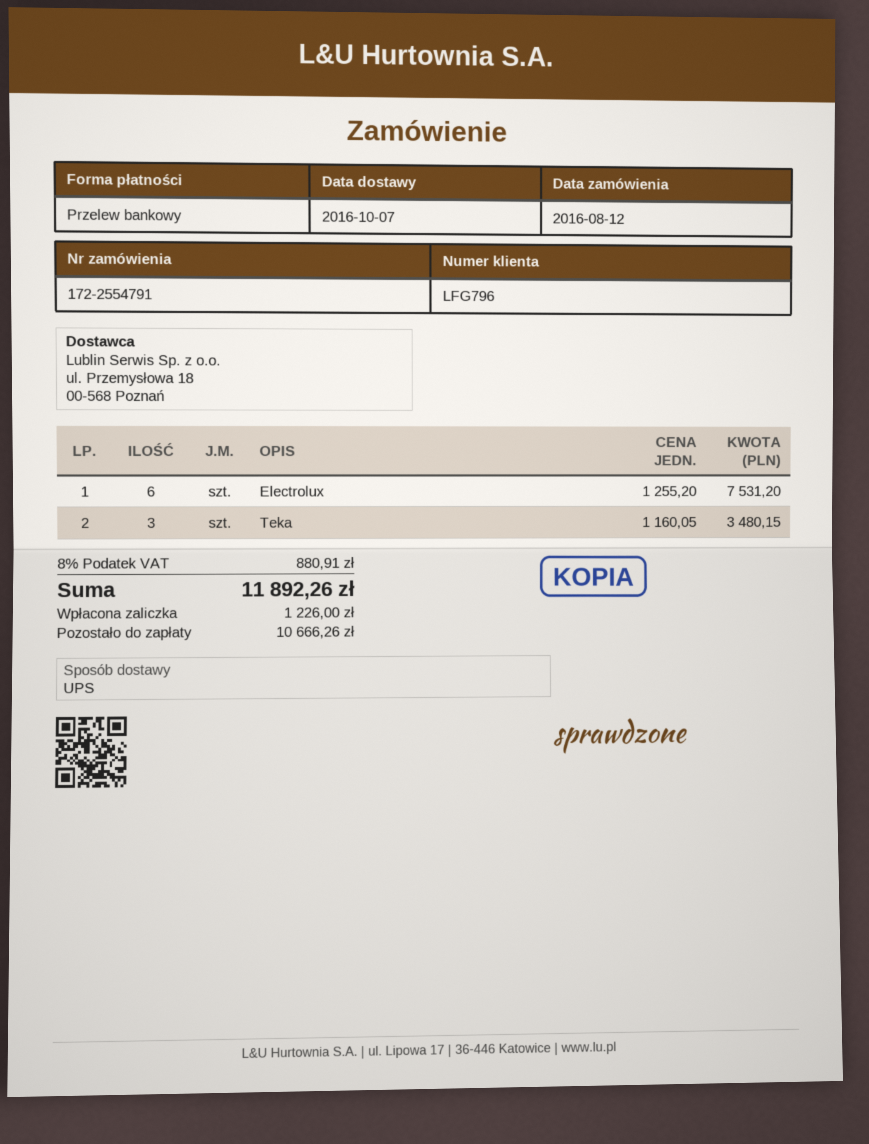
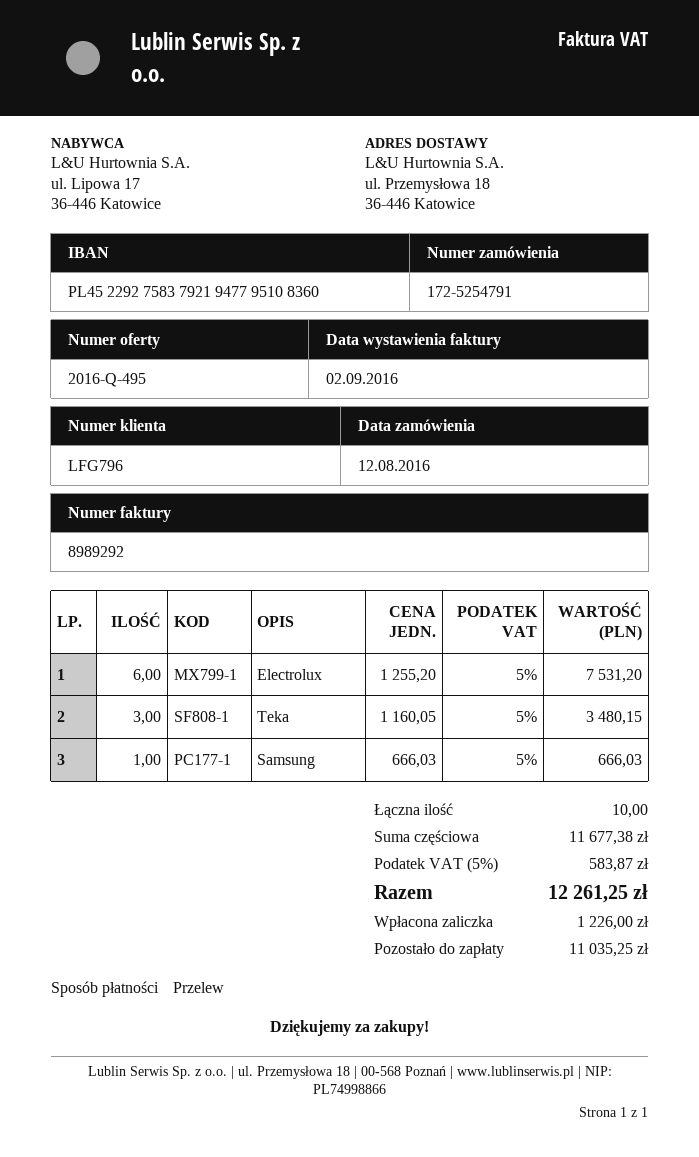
order number: 172-2554791 -> 172-5254791
Samsung: none -> 1 x 666.03 = 666.03
tax: 8% = 880.91 -> 5% = 583.87
total: 11892.26 -> 12261.25
balance: 10666.26 -> 11035.25

